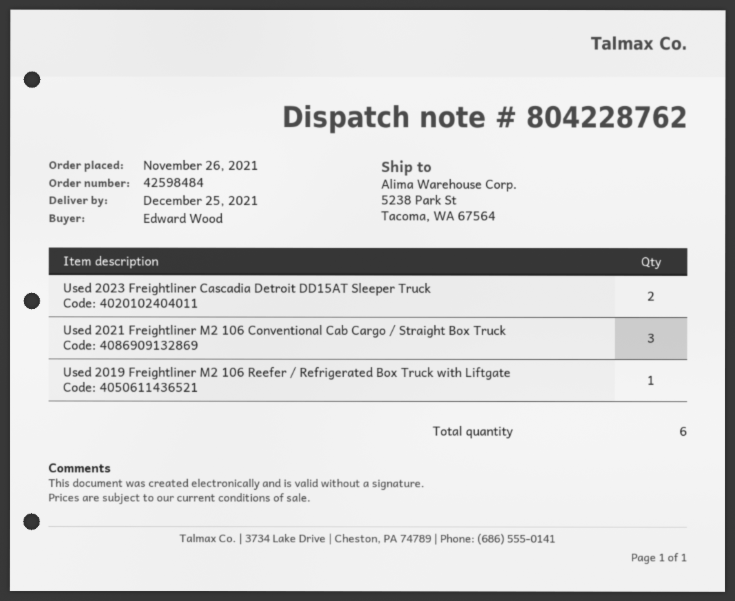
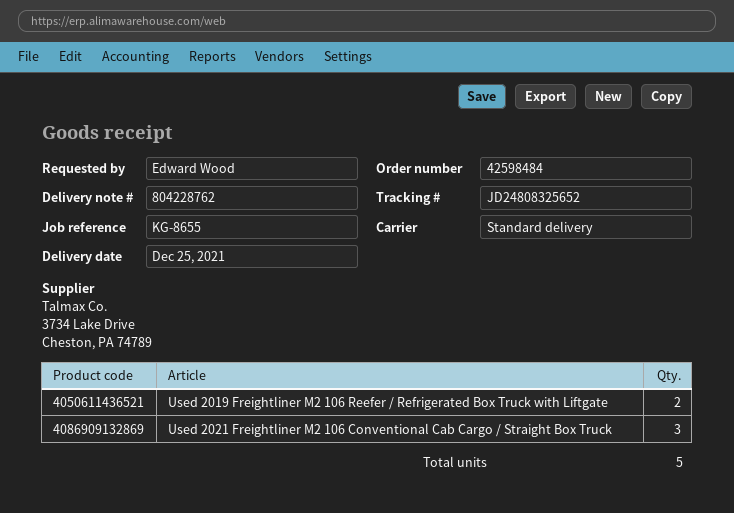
Used 2023 Freightliner Cascadia Detroit DD15AT Sleeper Truck: 2 -> none
Used 2019 Freightliner M2 106 Reefer / Refrigerated Box Truck with Liftgate: 1 -> 2
total quantity: 6 -> 5

